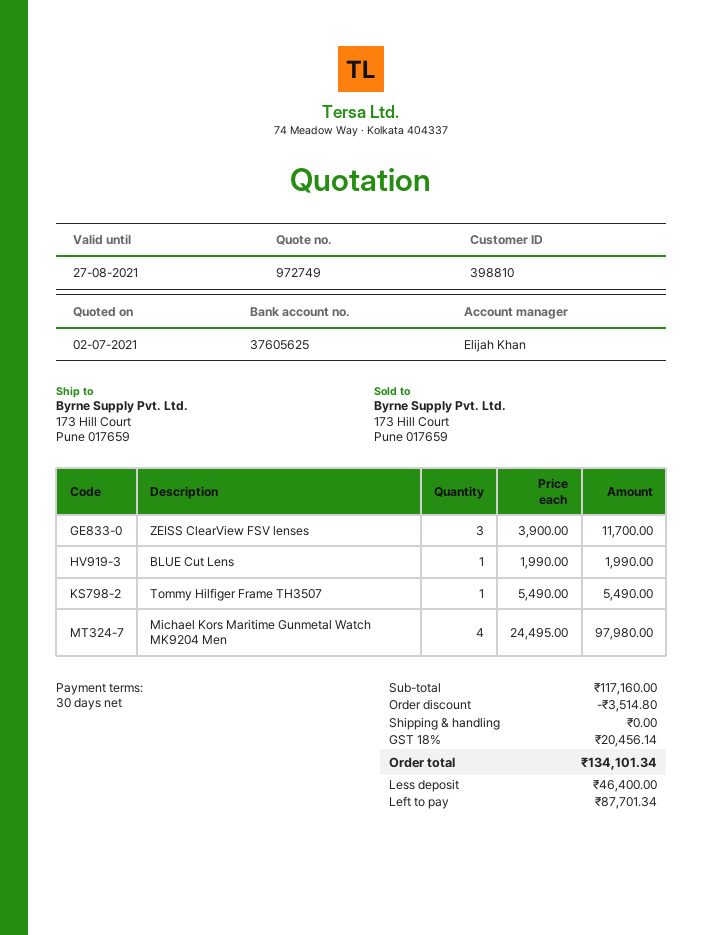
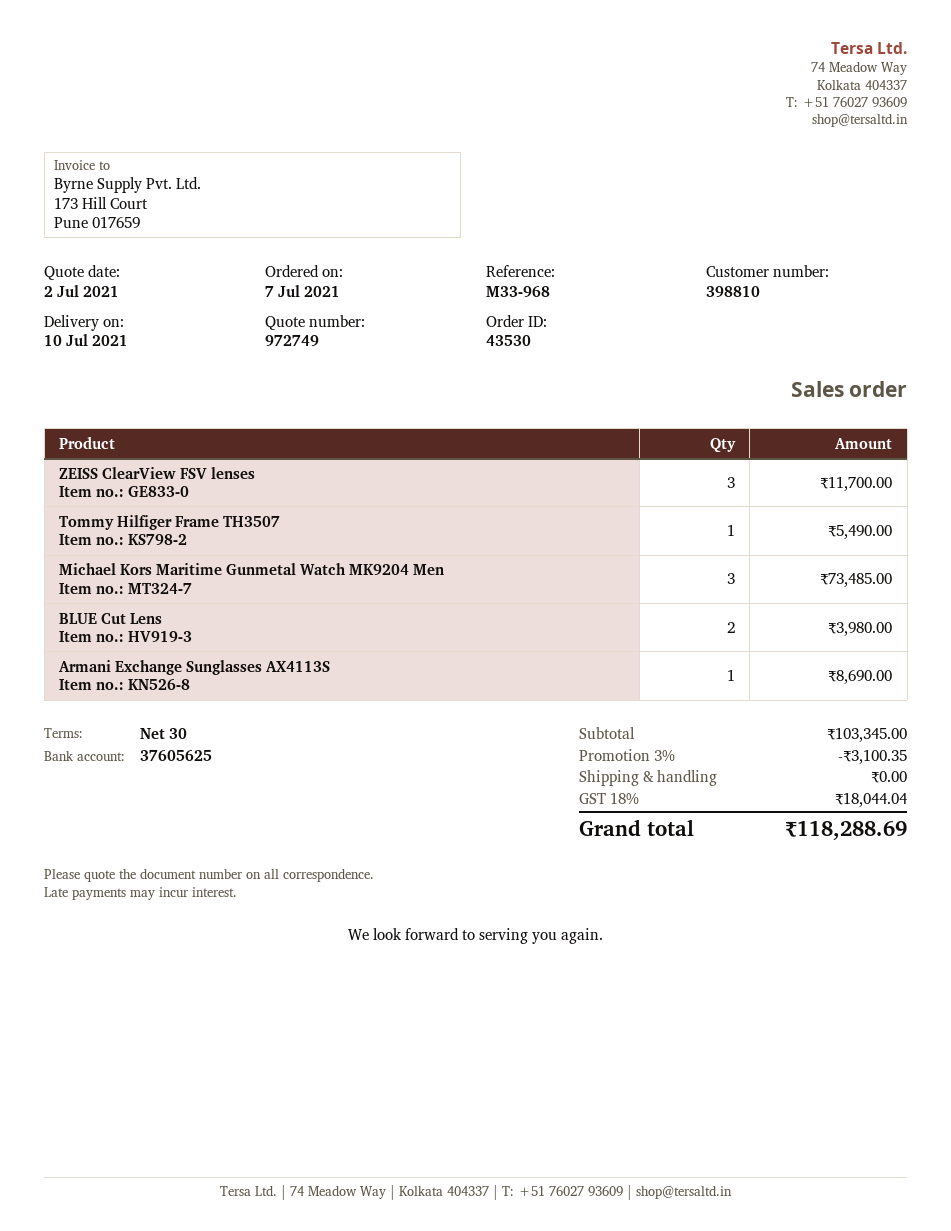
BLUE Cut Lens: 1 for 1990.00 -> 2 for 3980.00
Michael Kors Maritime Gunmetal Watch MK9204 Men: 4 for 97980.00 -> 3 for 73485.00
Armani Exchange Sunglasses AX4113S: none -> 1 for 8690.00
subtotal: 117160.00 -> 103345.00
discount: 3514.80 -> 3100.35
tax: 18% = 20456.14 -> 18% = 18044.04
total: 134101.34 -> 118288.69

